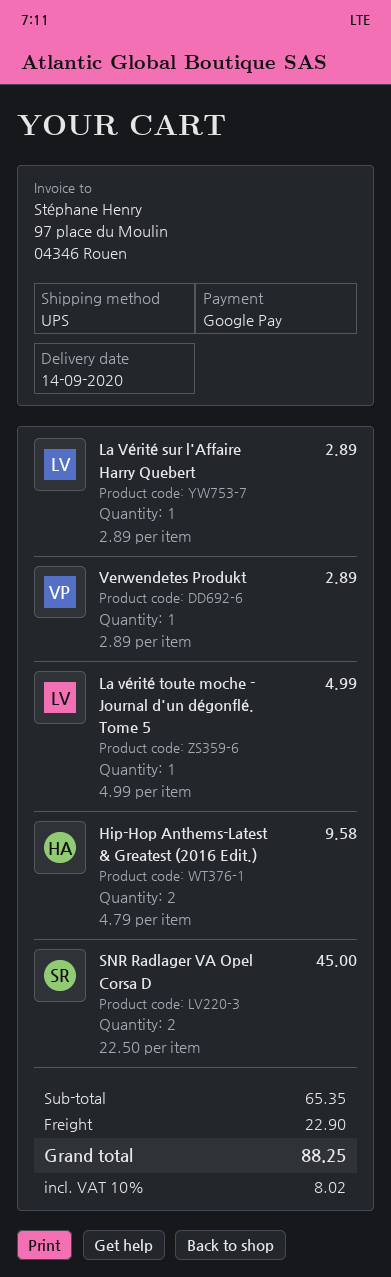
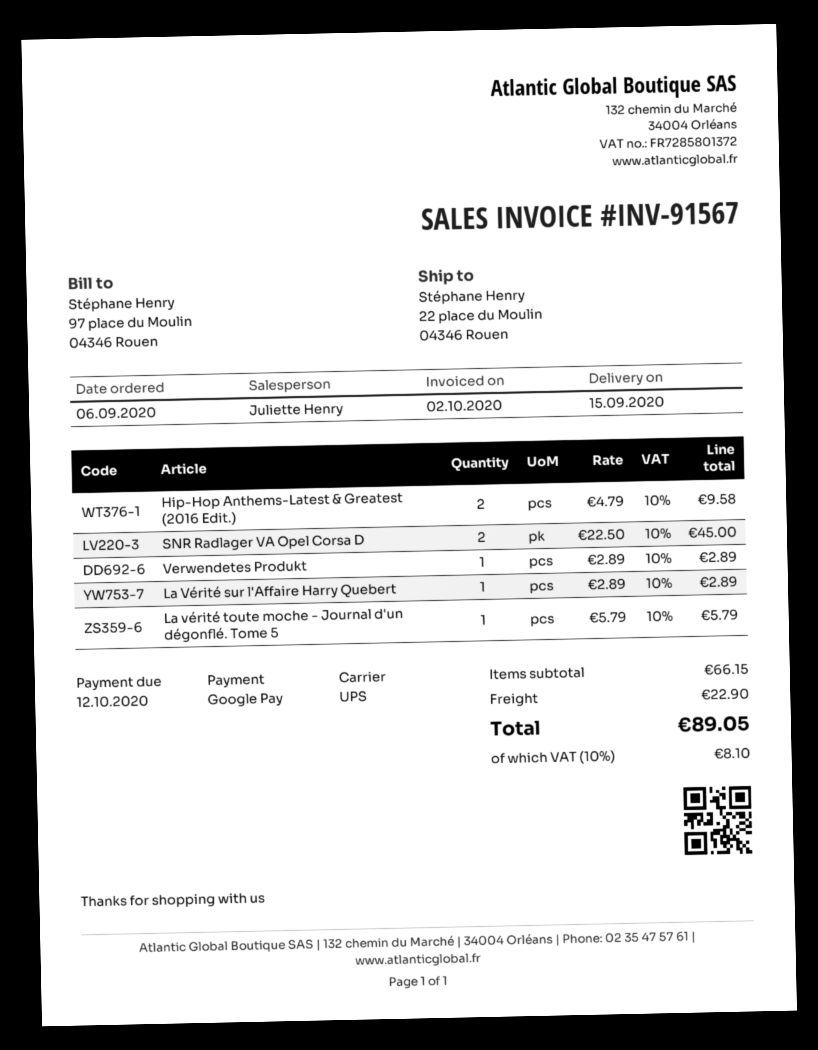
delivery date: 2020-09-14 -> 2020-09-15
La vérité toute moche - Journal d'un dégonflé. Tome 5: 1 x 4.99 = 4.99 -> 1 x 5.79 = 5.79
subtotal: 65.35 -> 66.15
tax: 10% = 8.02 -> 10% = 8.10
total: 88.25 -> 89.05

